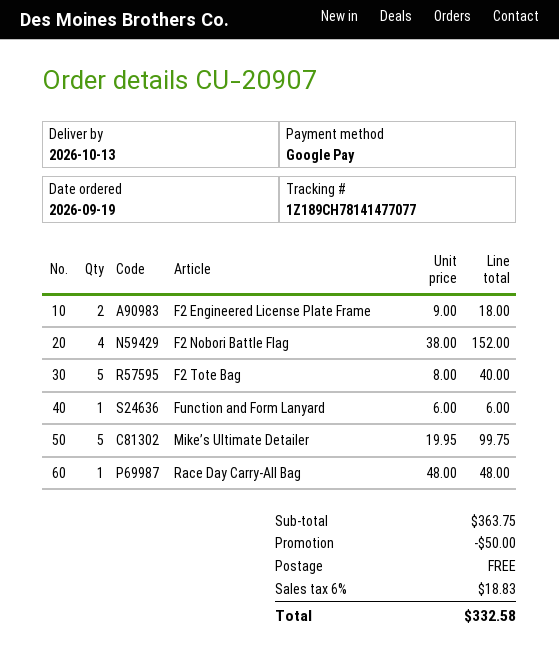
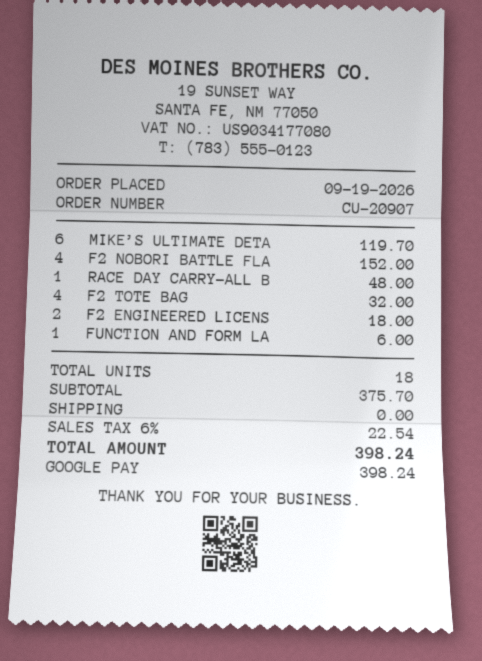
F2 Tote Bag: 5 for 40.00 -> 4 for 32.00
Mike’s Ultimate Detailer: 5 for 99.75 -> 6 for 119.70
subtotal: 363.75 -> 375.70
discount: 50.00 -> none
tax: 6% = 18.83 -> 6% = 22.54
total: 332.58 -> 398.24

